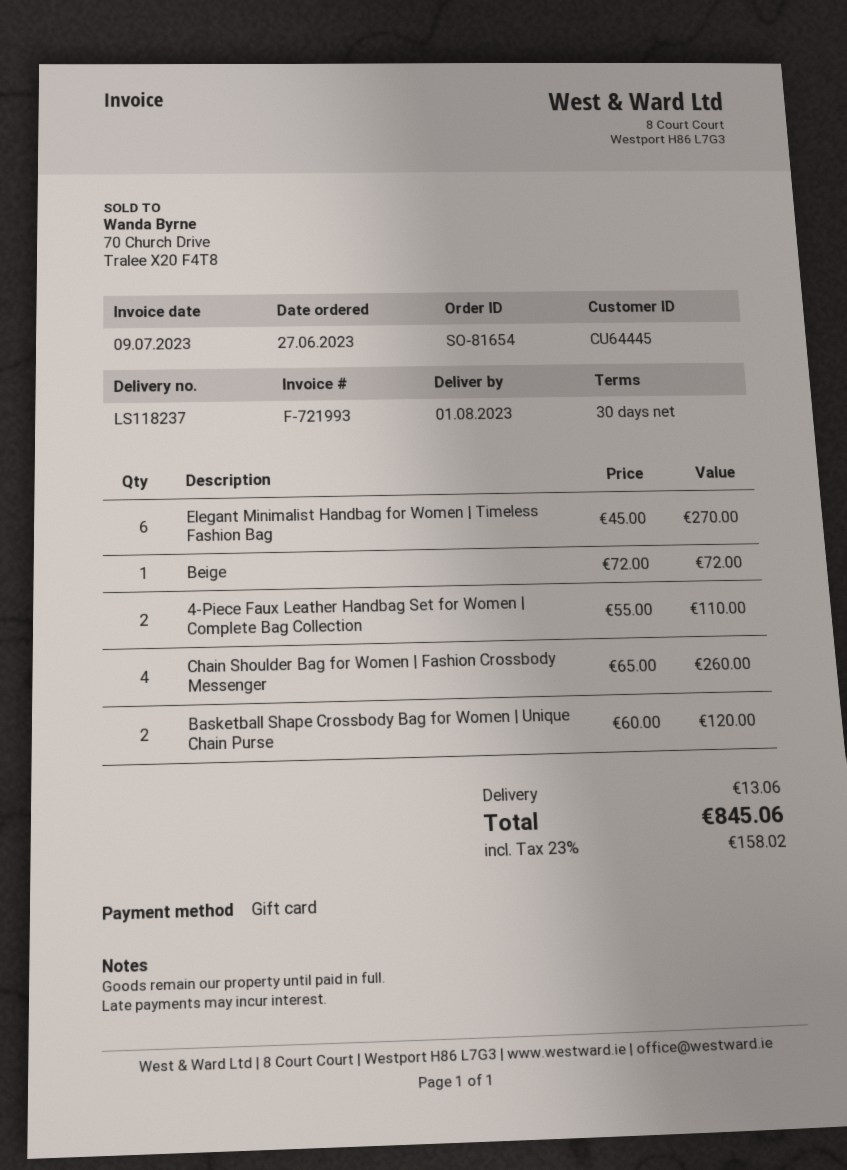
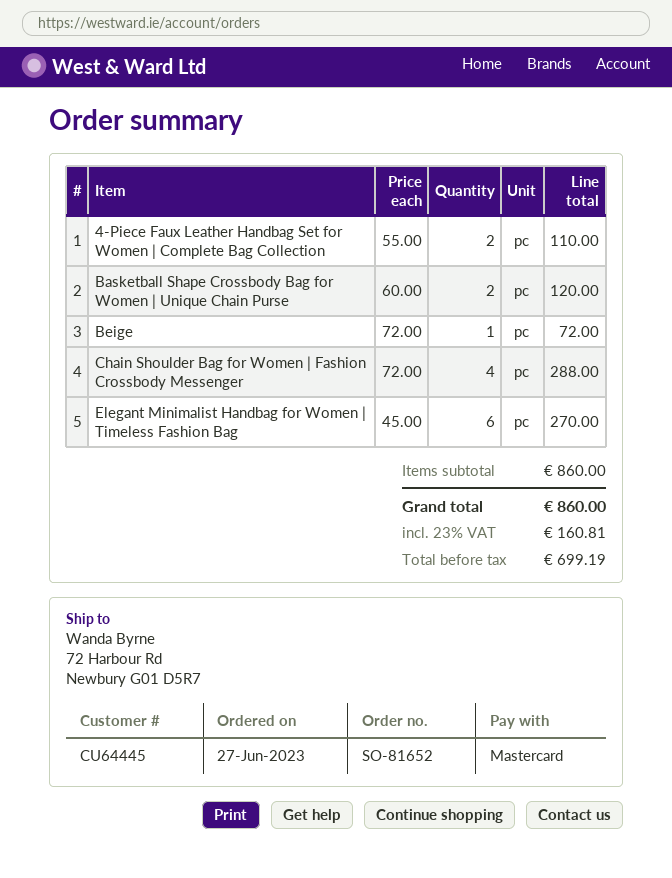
order number: SO-81654 -> SO-81652
payment method: gift card -> Mastercard
Chain Shoulder Bag for Women | Fashion Crossbody Messenger: 4 x 65.00 = 260.00 -> 4 x 72.00 = 288.00
shipping: 13.06 -> none
tax: 23% = 158.02 -> 23% = 160.81
total: 845.06 -> 860.00

